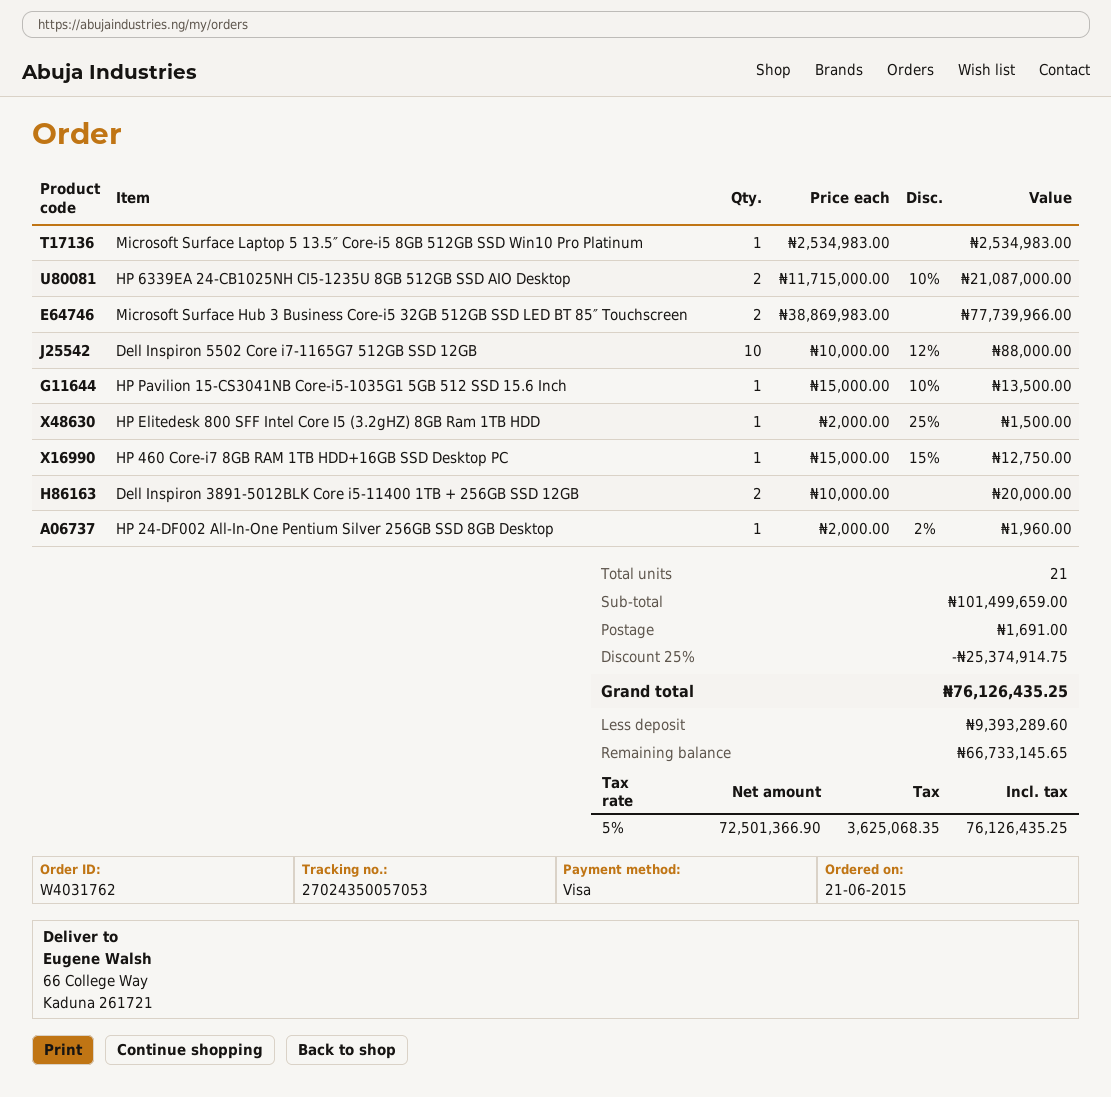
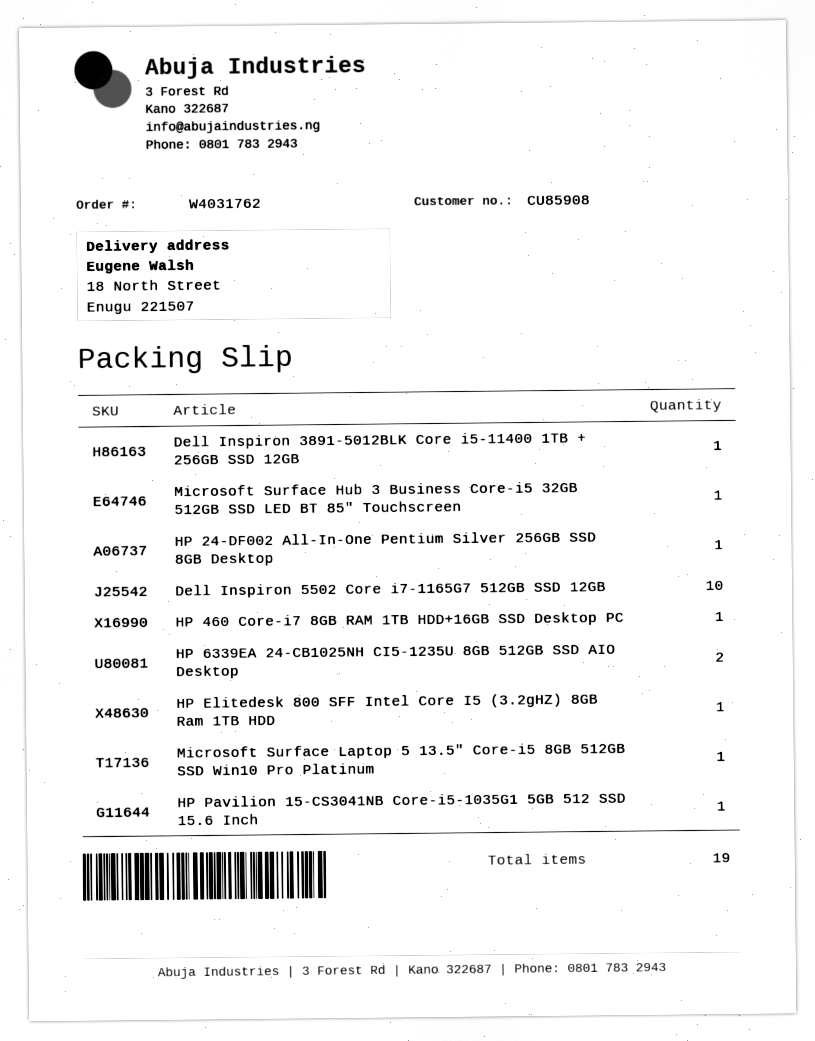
ship to: 66 College Way, Kaduna 261721 -> 18 North Street, Enugu 221507
Microsoft Surface Hub 3 Business Core-i5 32GB 512GB SSD LED BT 85″ Touchscreen: 2 -> 1
Dell Inspiron 3891-5012BLK Core i5-11400 1TB + 256GB SSD 12GB: 2 -> 1
total quantity: 21 -> 19

